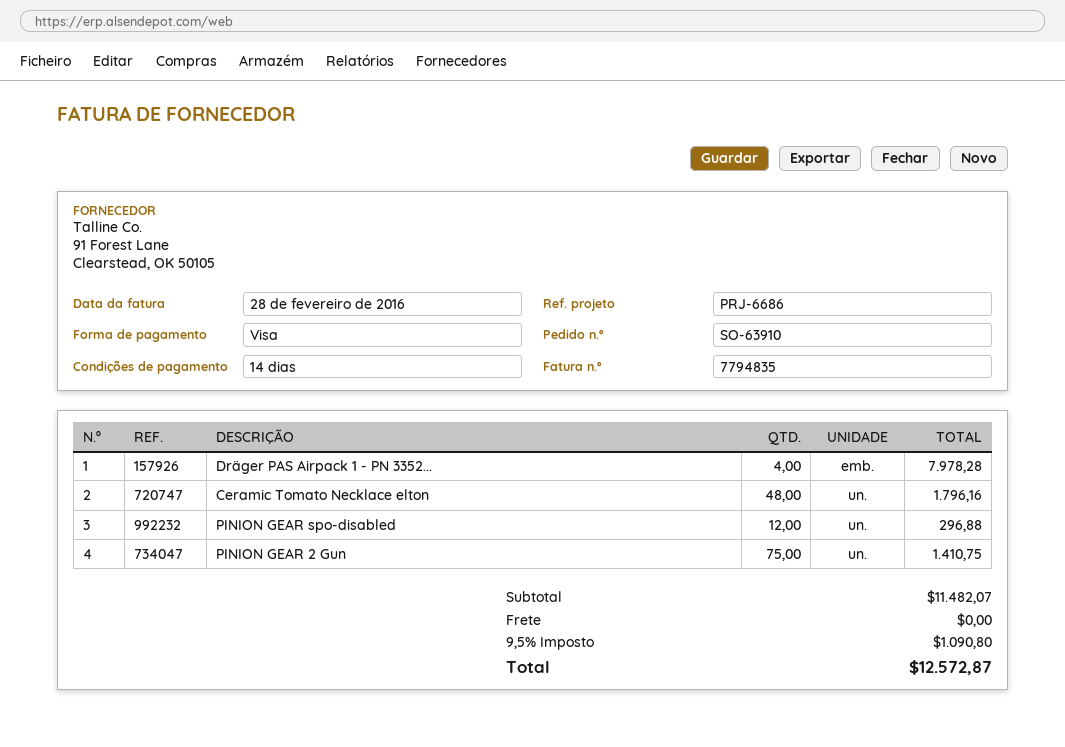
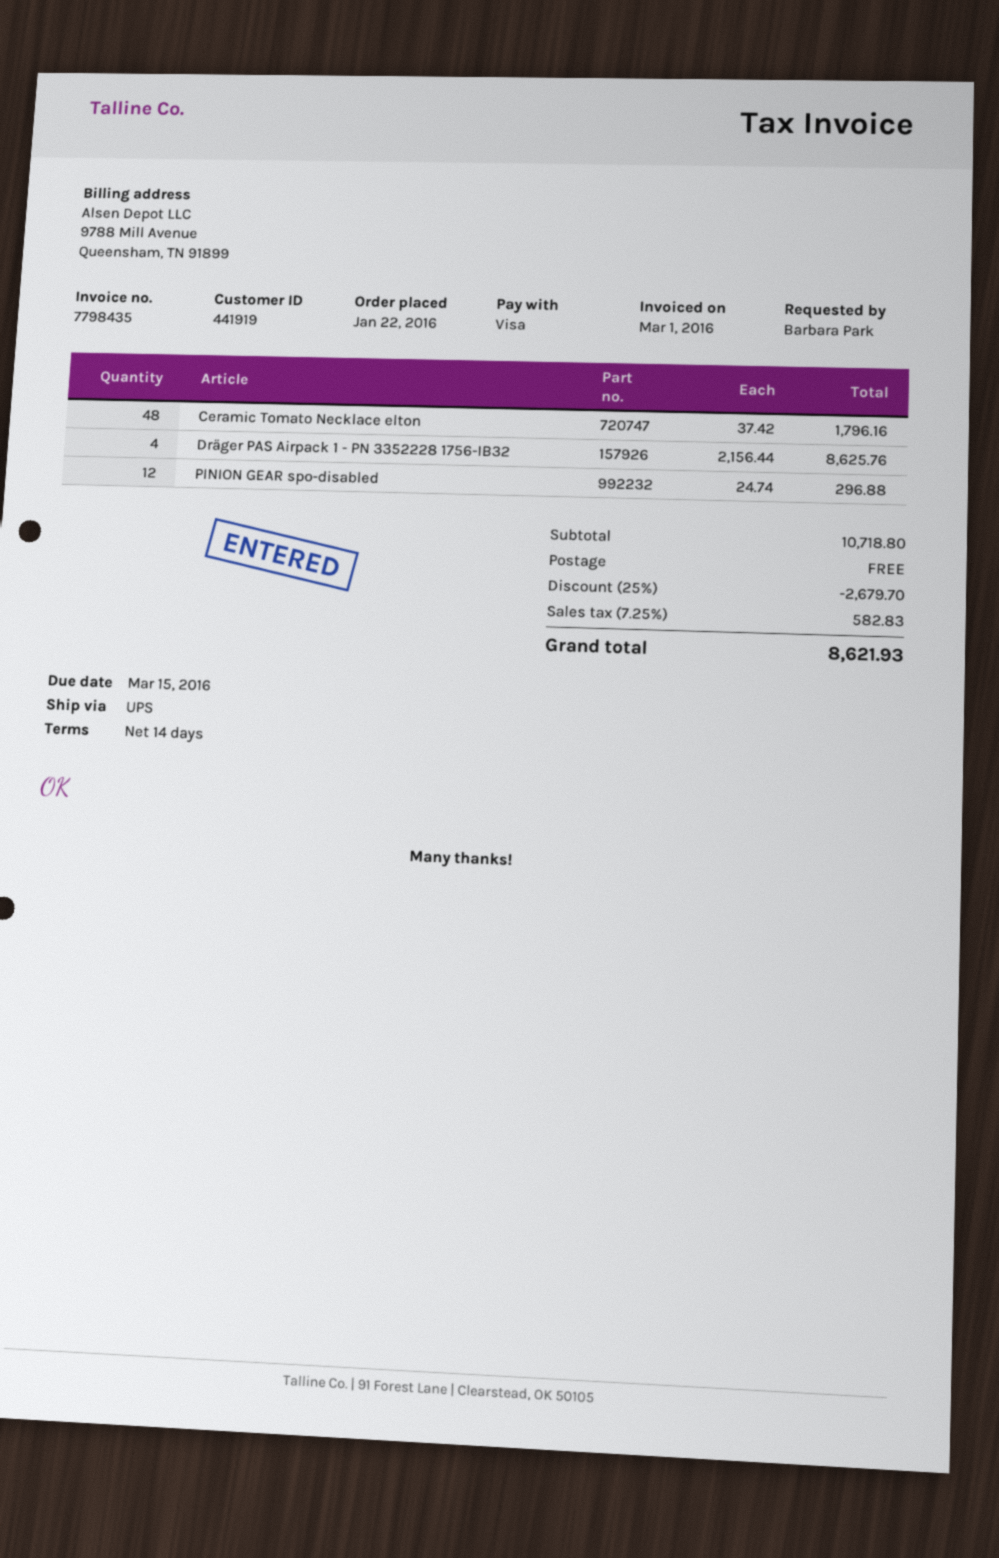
invoice number: 7794835 -> 7798435
invoice date: 2016-02-28 -> 2016-03-01
Dräger PAS Airpack 1 - PN 3352...: 4 for 7978.28 -> 4 for 8625.76
PINION GEAR 2 Gun: 75 for 1410.75 -> none
subtotal: 11482.07 -> 10718.80
discount: none -> 25% = 2679.70
tax: 9.5% = 1090.80 -> 7.25% = 582.83
total: 12572.87 -> 8621.93

